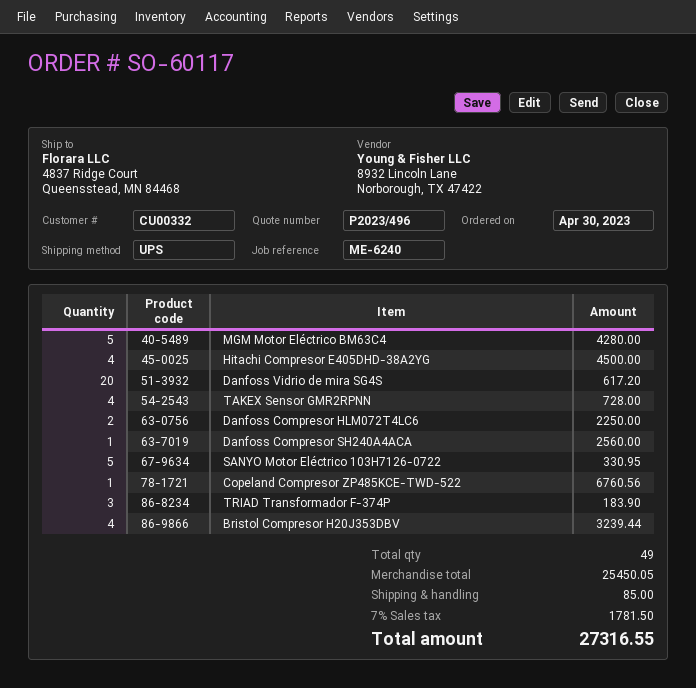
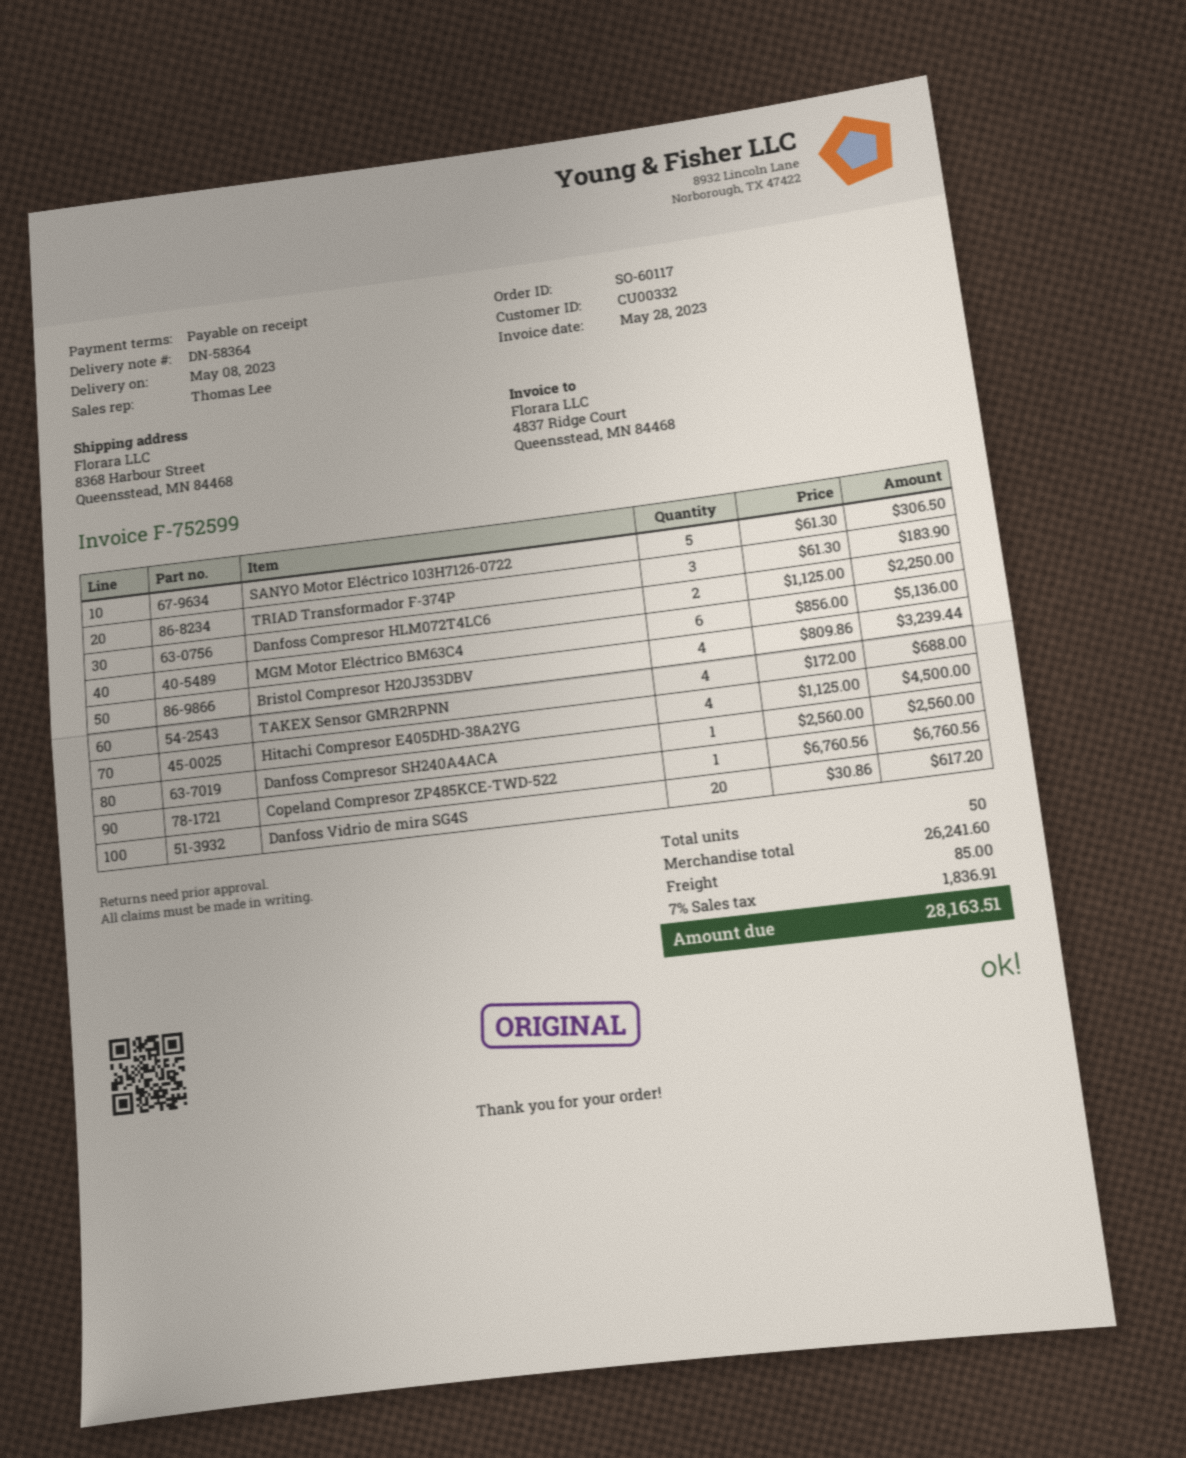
ship to: 4837 Ridge Court, Queensstead, MN 84468 -> 8368 Harbour Street, Queensstead, MN 84468
MGM Motor Eléctrico BM63C4: 5 for 4280.00 -> 6 for 5136.00
TAKEX Sensor GMR2RPNN: 4 for 728.00 -> 4 for 688.00
SANYO Motor Eléctrico 103H7126-0722: 5 for 330.95 -> 5 for 306.50
total quantity: 49 -> 50
subtotal: 25450.05 -> 26241.60
tax: 7% = 1781.50 -> 7% = 1836.91
total: 27316.55 -> 28163.51

